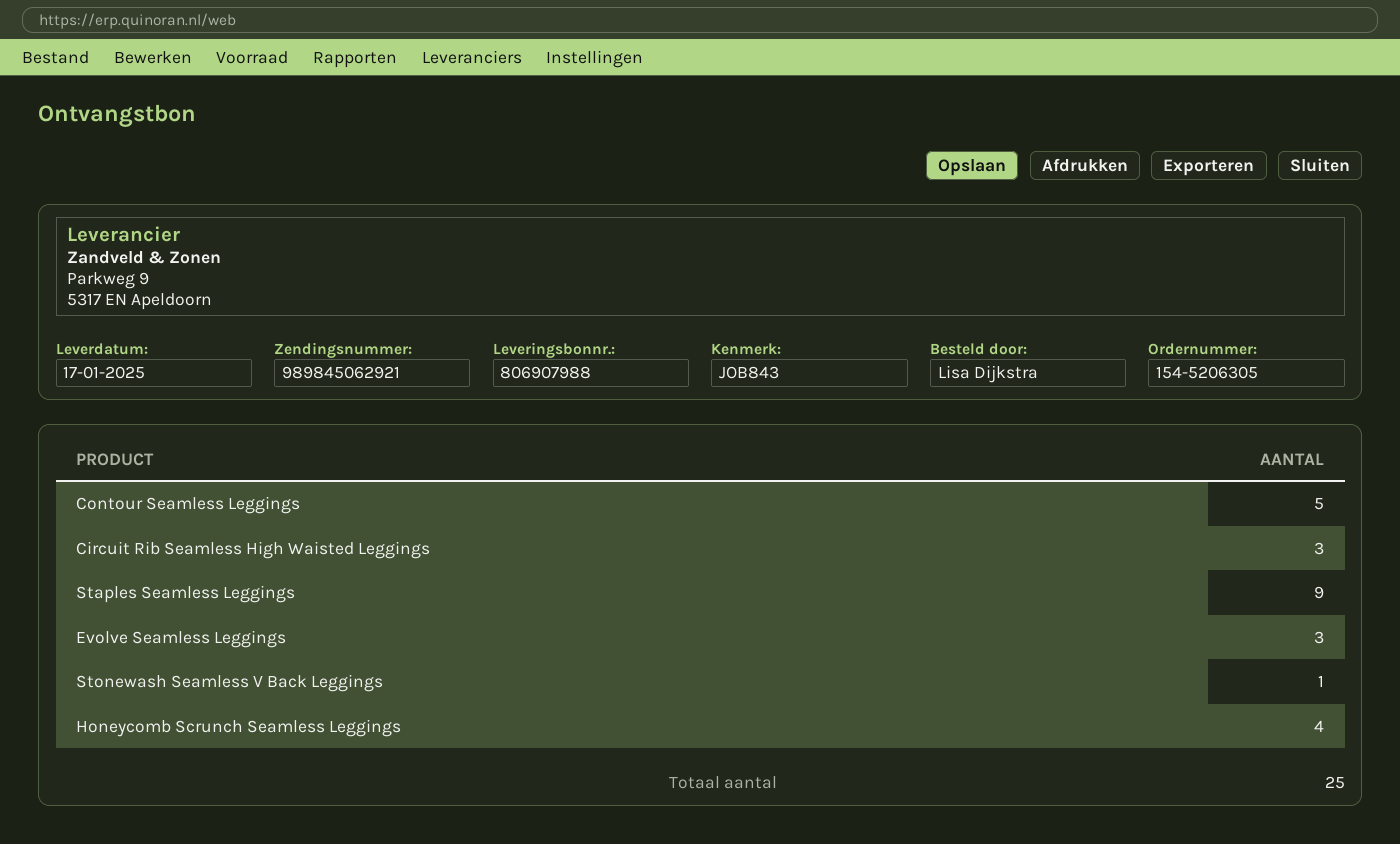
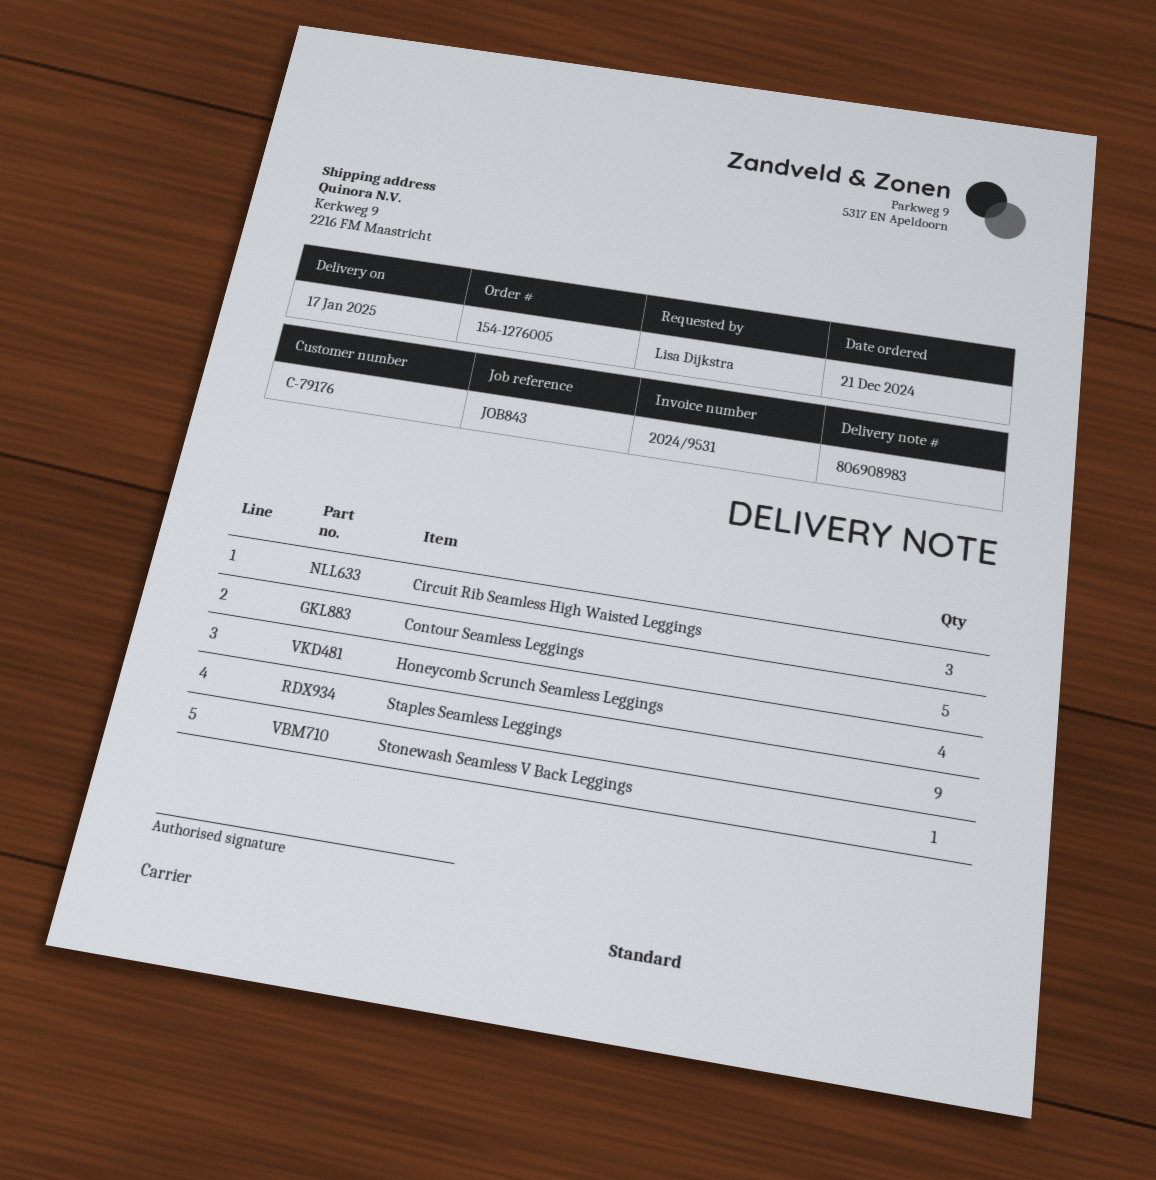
order number: 154-5206305 -> 154-1276005
delivery note number: 806907988 -> 806908983
Evolve Seamless Leggings: 3 -> none

